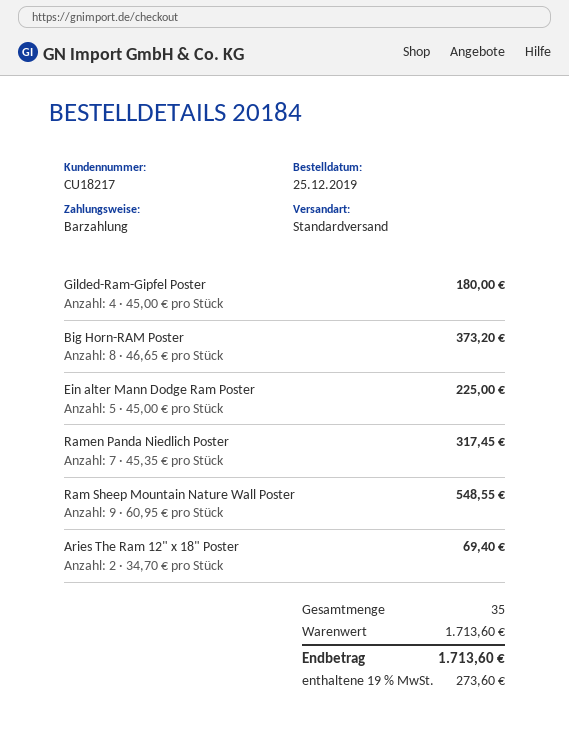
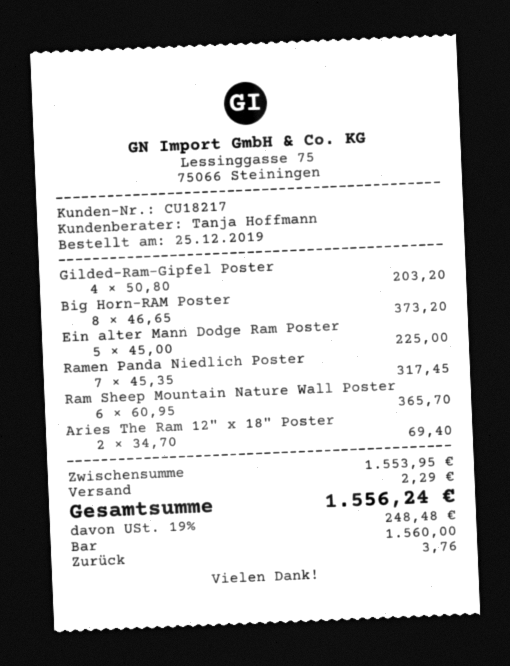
Gilded-Ram-Gipfel Poster: 4 x 45.00 = 180.00 -> 4 x 50.80 = 203.20
Ram Sheep Mountain Nature Wall Poster: 9 x 60.95 = 548.55 -> 6 x 60.95 = 365.70
subtotal: 1713.60 -> 1553.95
shipping: none -> 2.29
tax: 19% = 273.60 -> 19% = 248.48
total: 1713.60 -> 1556.24

